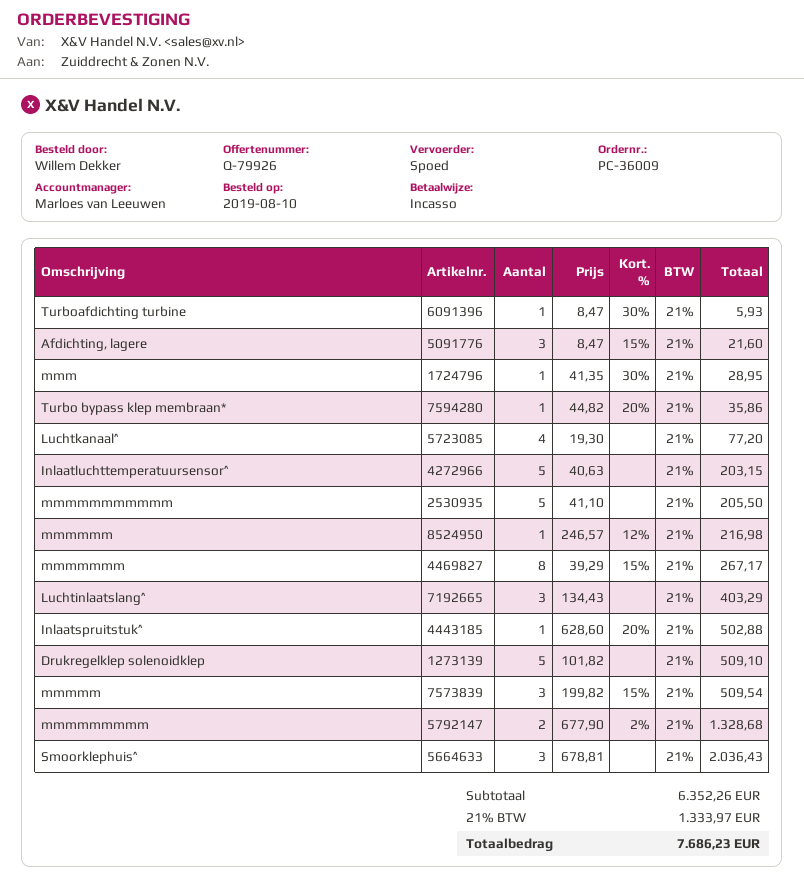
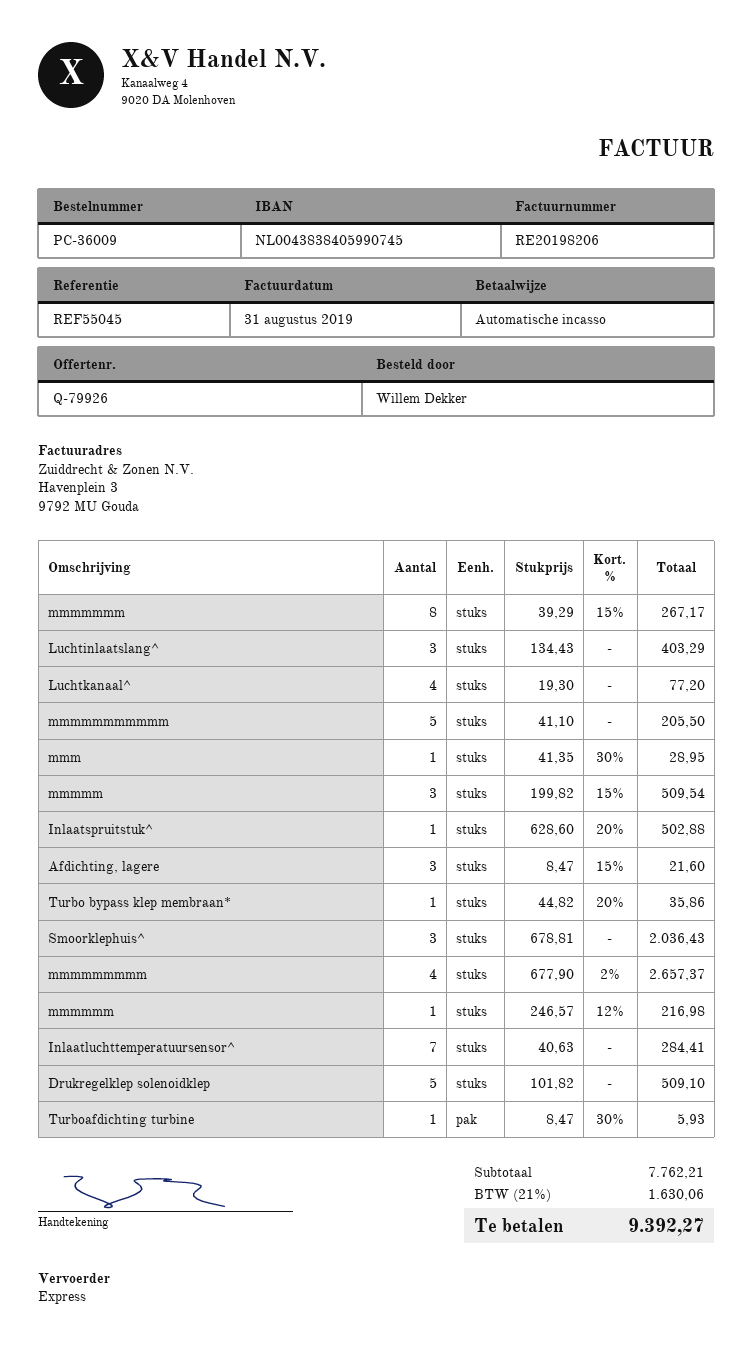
Inlaatluchttemperatuursensor^: 5 x 40.63 = 203.15 -> 7 x 40.63 = 284.41
mmmmmmmmm: 2 x 677.90 - 2% = 1328.68 -> 4 x 677.90 - 2% = 2657.37
subtotal: 6352.26 -> 7762.21
tax: 21% = 1333.97 -> 21% = 1630.06
total: 7686.23 -> 9392.27

